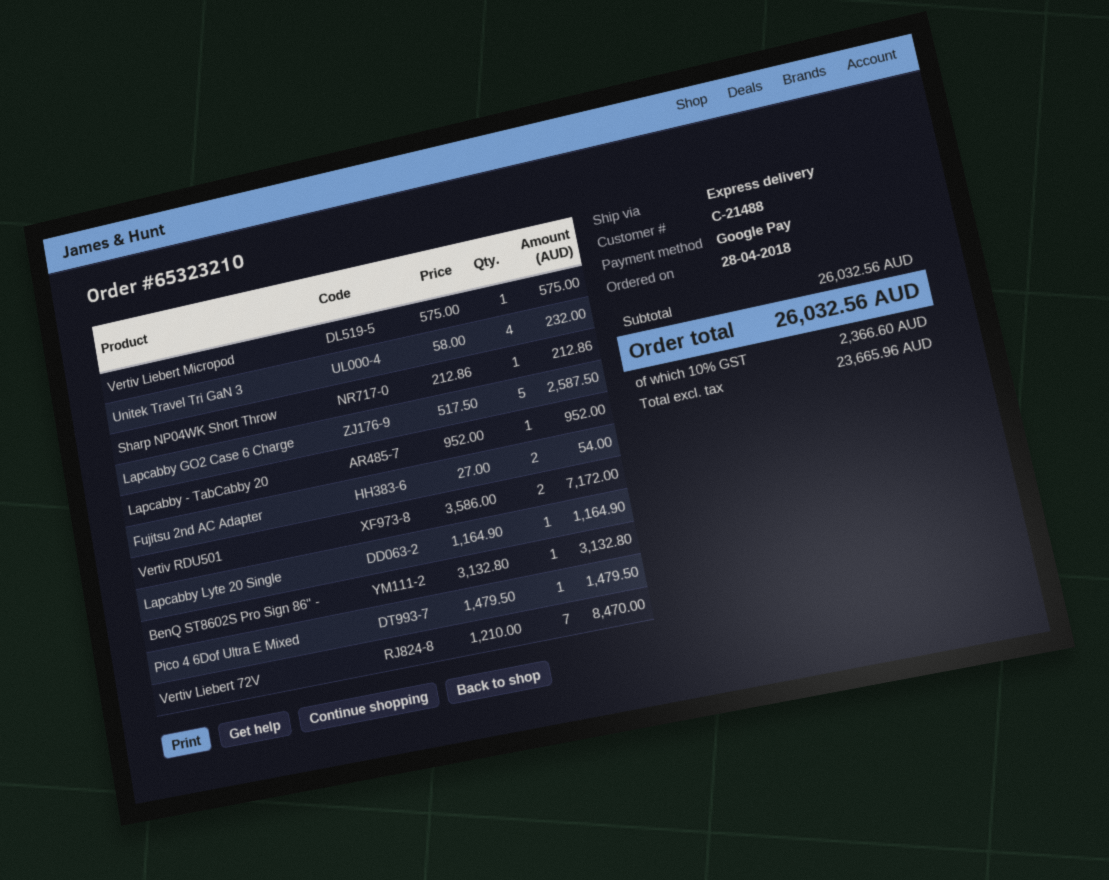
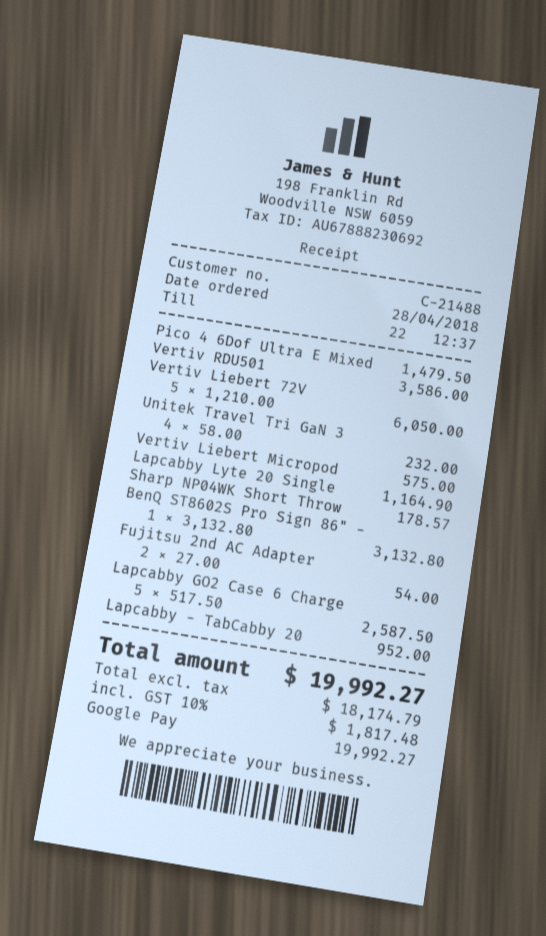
Sharp NP04WK Short Throw: 1 x 212.86 = 212.86 -> 1 x 178.57 = 178.57
Vertiv RDU501: 2 x 3586.00 = 7172.00 -> 1 x 3586.00 = 3586.00
Vertiv Liebert 72V: 7 x 1210.00 = 8470.00 -> 5 x 1210.00 = 6050.00
net: 23665.96 -> 18174.79
tax: 10% = 2366.60 -> 10% = 1817.48
total: 26032.56 -> 19992.27

